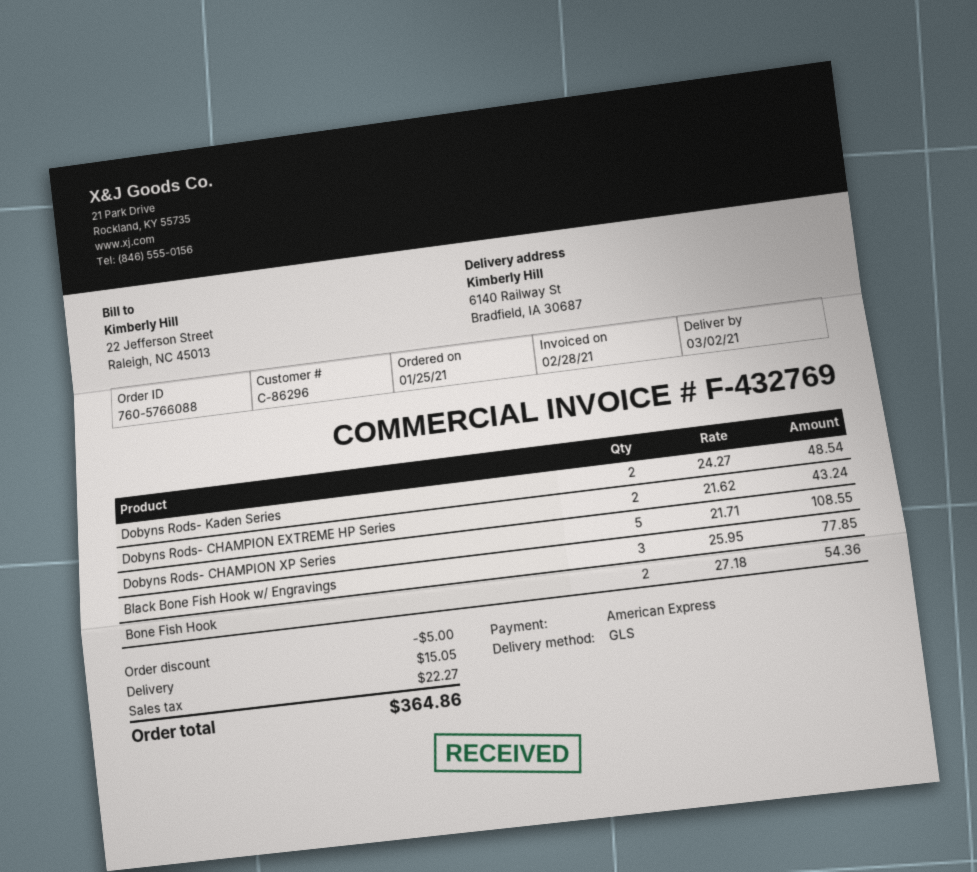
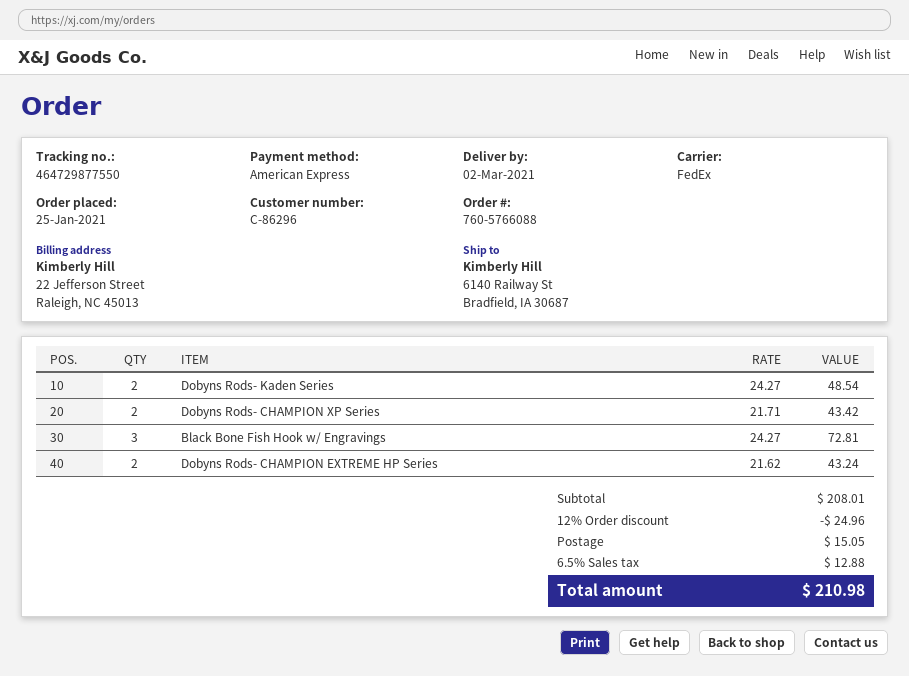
shipping method: GLS -> FedEx
Dobyns Rods- CHAMPION XP Series: 5 x 21.71 = 108.55 -> 2 x 21.71 = 43.42
Black Bone Fish Hook w/ Engravings: 3 x 25.95 = 77.85 -> 3 x 24.27 = 72.81
Bone Fish Hook: 2 x 27.18 = 54.36 -> none
discount: 5.00 -> 24.96
tax: 22.27 -> 12.88
total: 364.86 -> 210.98

